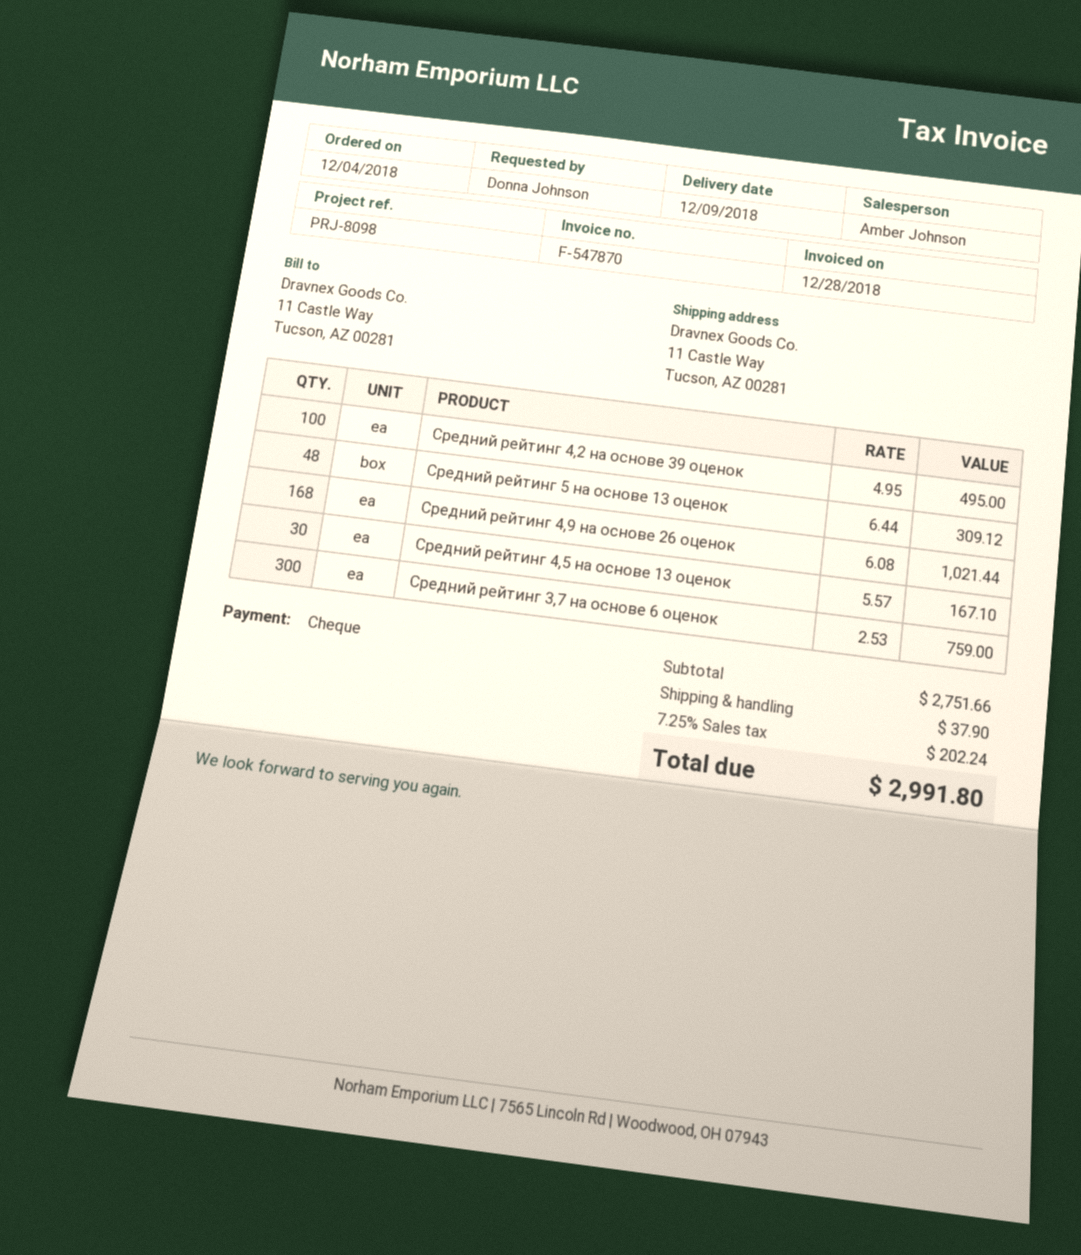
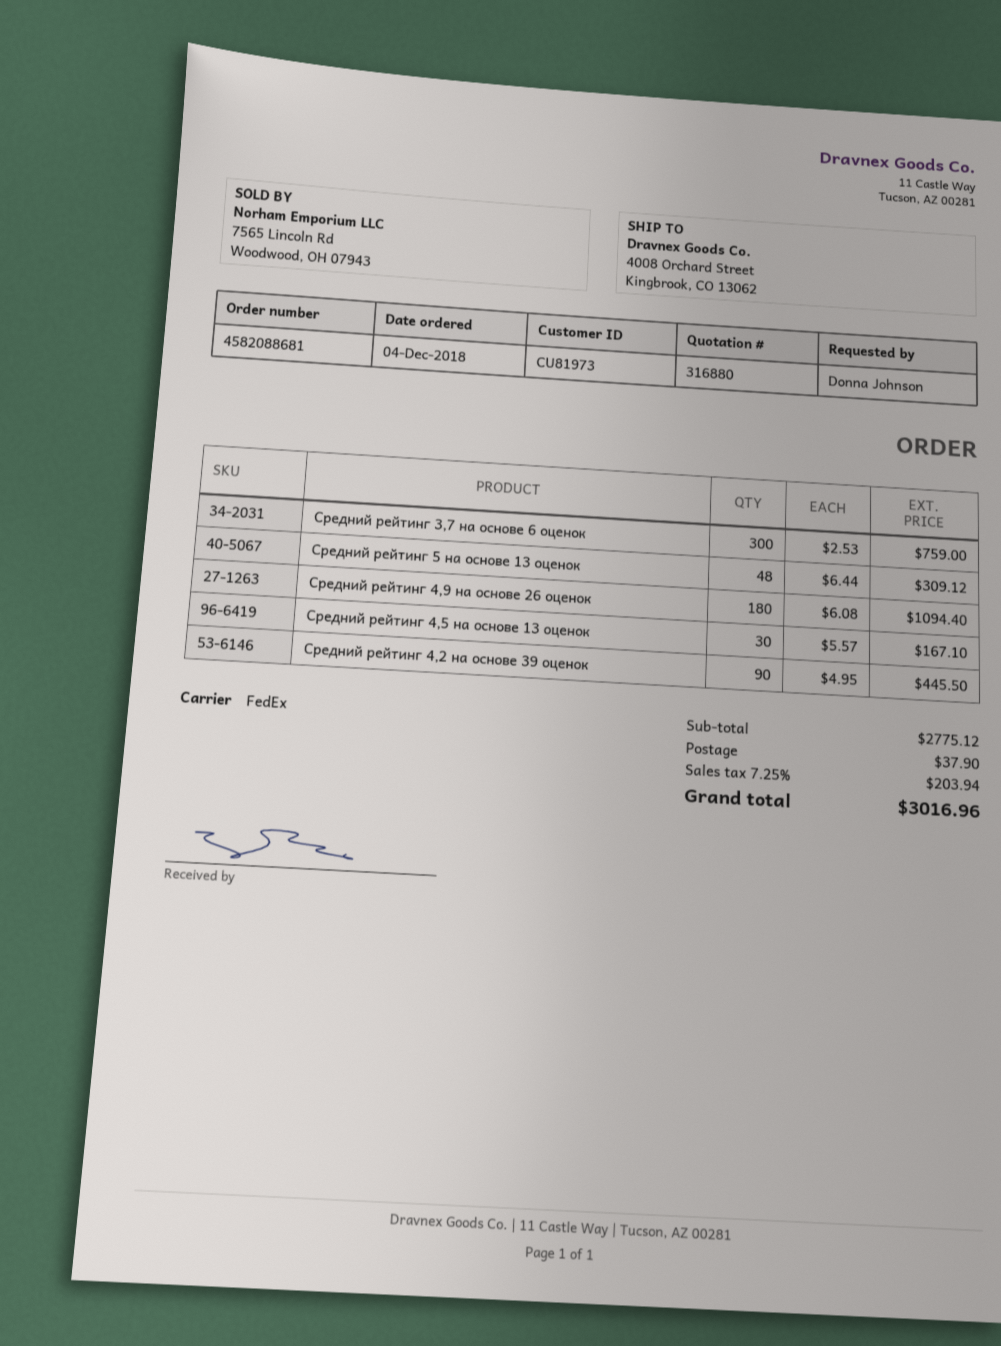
ship to: 11 Castle Way, Tucson, AZ 00281 -> 4008 Orchard Street, Kingbrook, CO 13062
Средний рейтинг 4,2 на основе 39 оценок: 100 x 4.95 = 495.00 -> 90 x 4.95 = 445.50
Средний рейтинг 4,9 на основе 26 оценок: 168 x 6.08 = 1021.44 -> 180 x 6.08 = 1094.40
subtotal: 2751.66 -> 2775.12
tax: 7.25% = 202.24 -> 7.25% = 203.94
total: 2991.80 -> 3016.96

